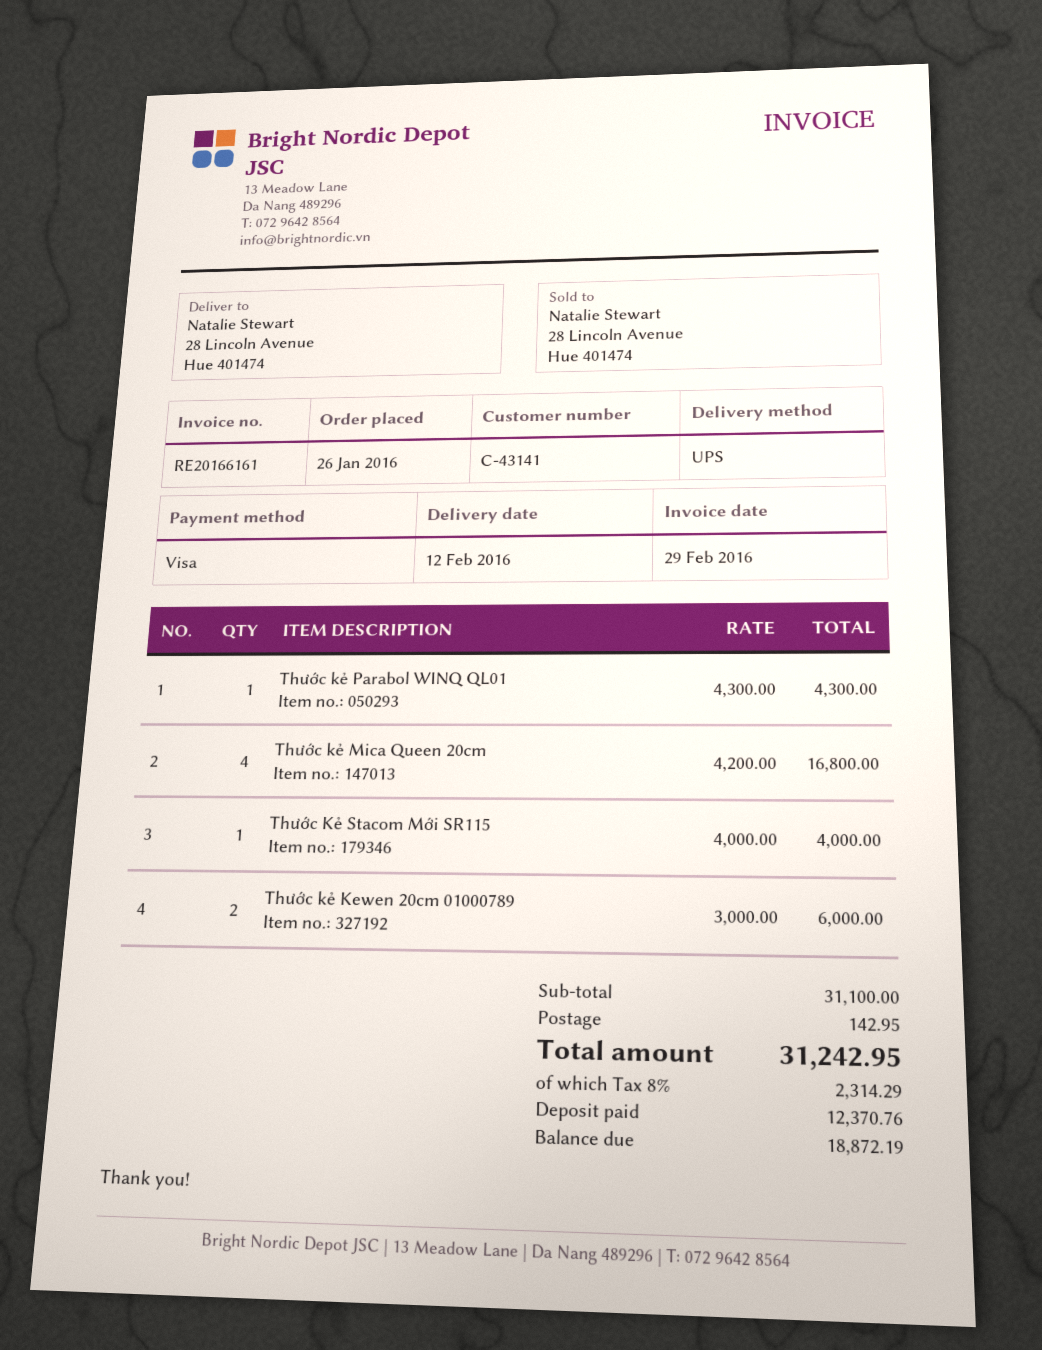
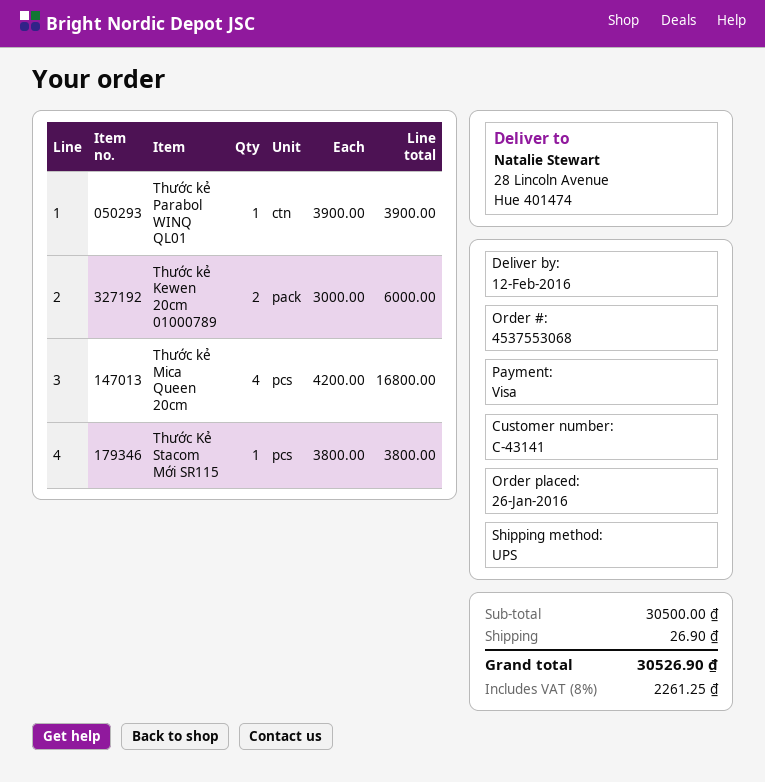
Thước kẻ Parabol WINQ QL01: 1 x 4300.00 = 4300.00 -> 1 x 3900.00 = 3900.00
Thước Kẻ Stacom Mới SR115: 1 x 4000.00 = 4000.00 -> 1 x 3800.00 = 3800.00
subtotal: 31100.00 -> 30500.00
shipping: 142.95 -> 26.90
tax: 8% = 2314.29 -> 8% = 2261.25
total: 31242.95 -> 30526.90

